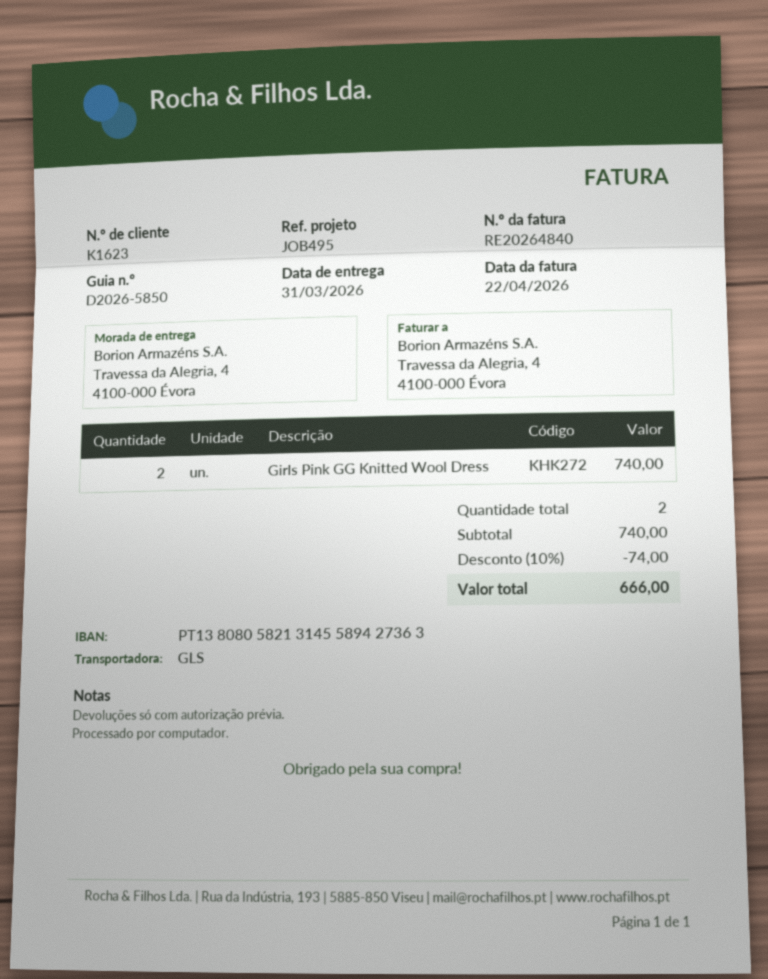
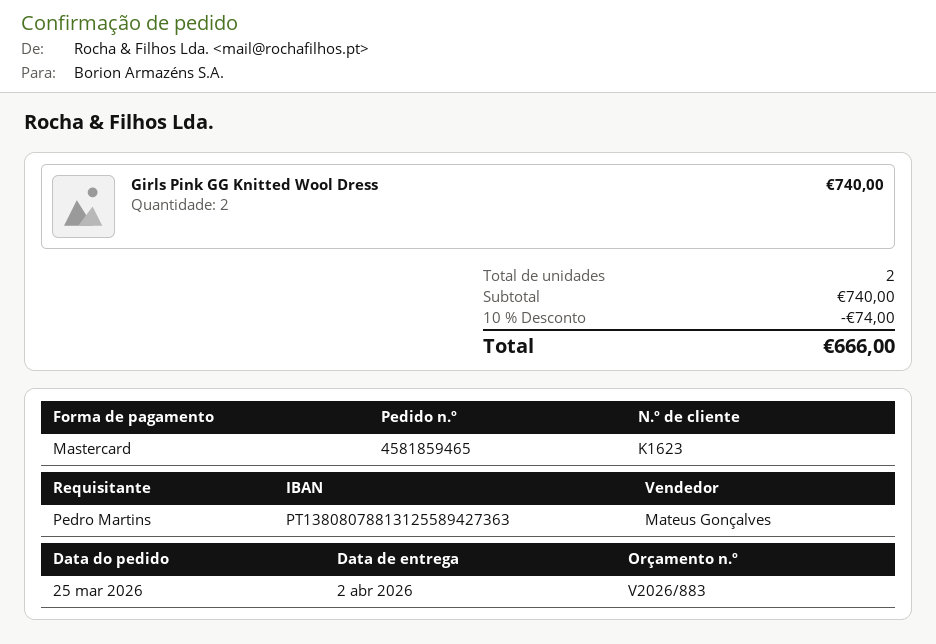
delivery date: 2026-03-31 -> 2026-04-02
bank account: PT13808058213145589427363 -> PT13808078813125589427363

